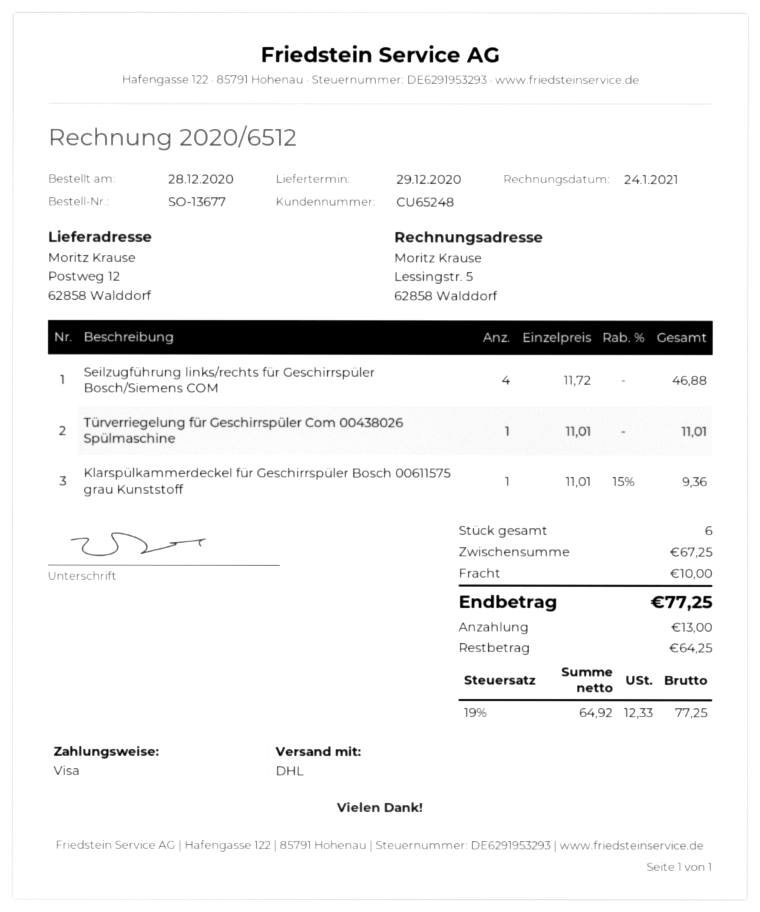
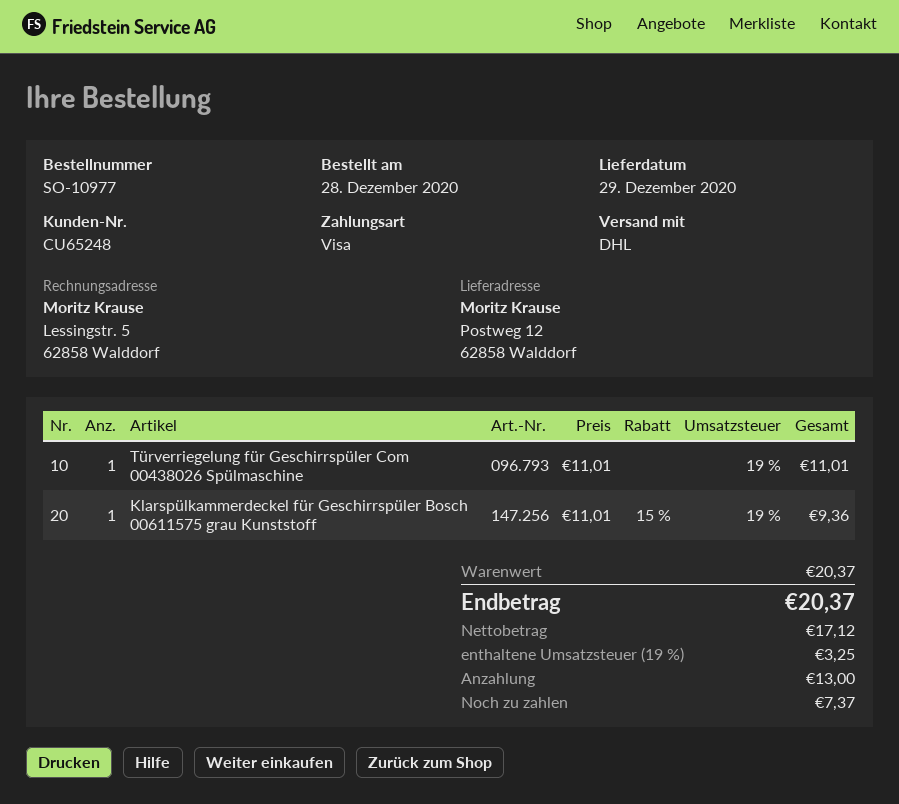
order number: SO-13677 -> SO-10977
Seilzugführung links/rechts für Geschirrspüler Bosch/Siemens COM: 4 x 11.72 = 46.88 -> none
subtotal: 67.25 -> 20.37
shipping: 10.00 -> none
net: 64.92 -> 17.12
tax: 19% = 12.33 -> 19% = 3.25
total: 77.25 -> 20.37
balance: 64.25 -> 7.37

